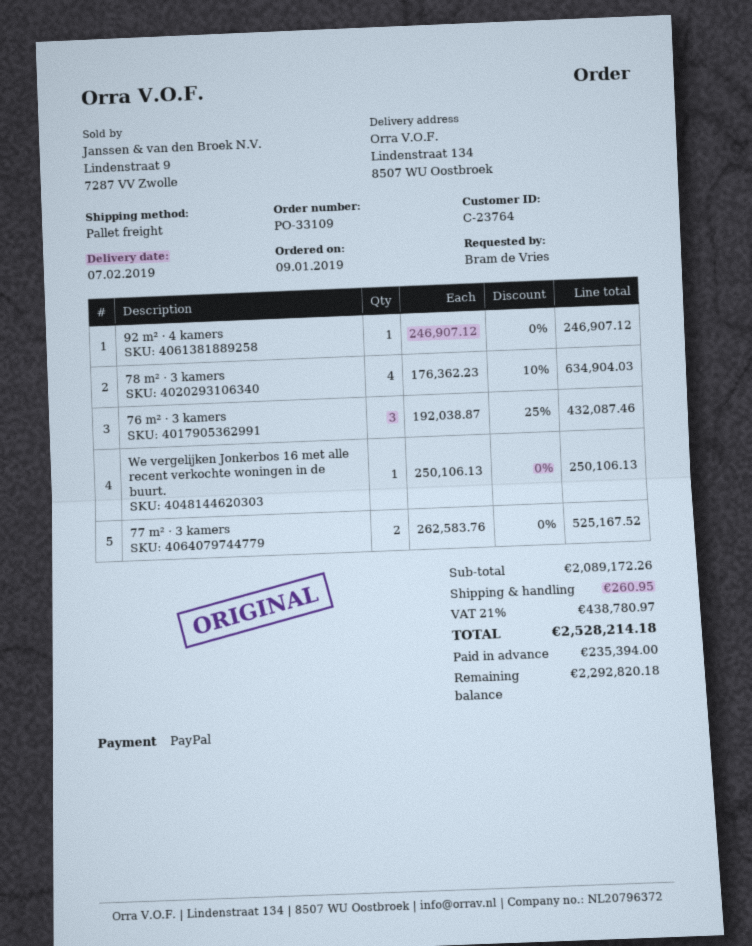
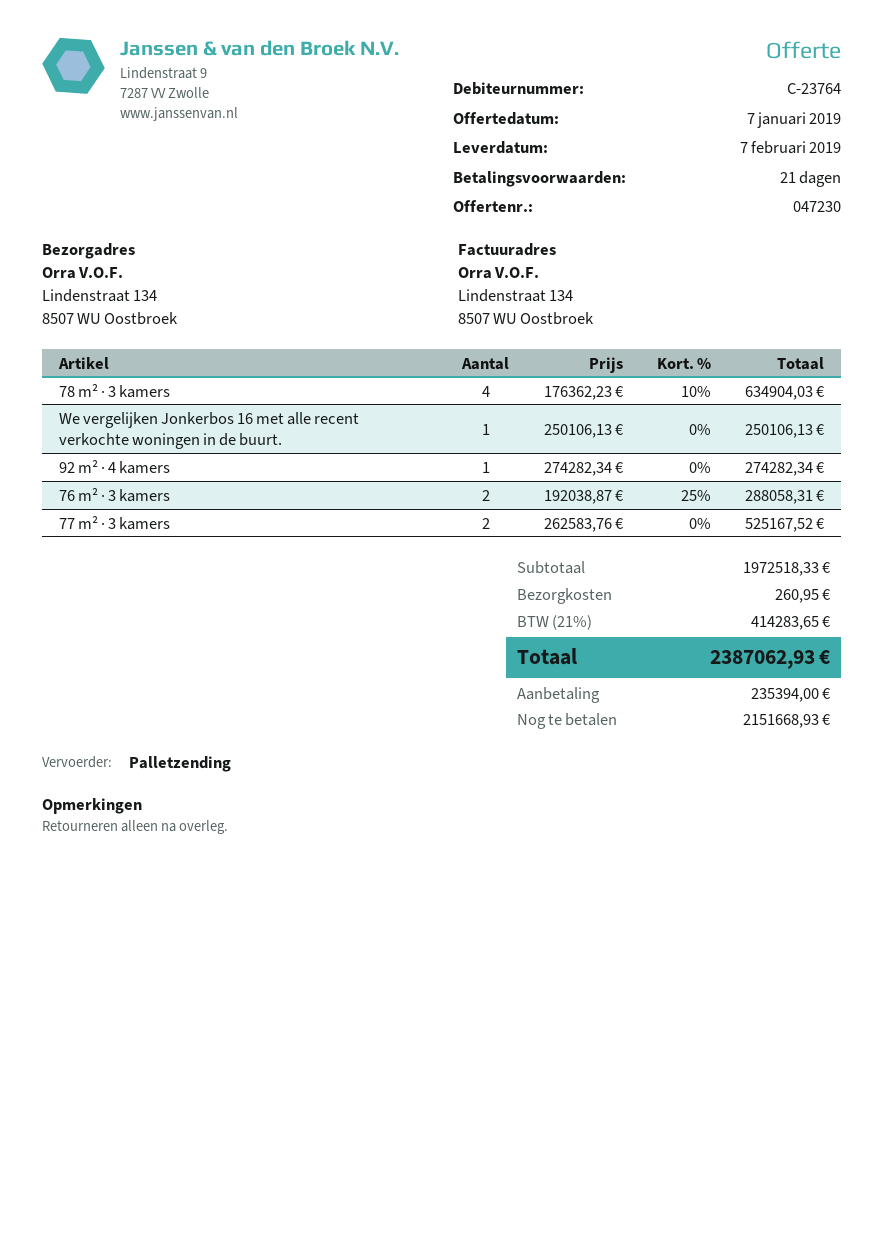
92 m² · 4 kamers: 1 x 246907.12 = 246907.12 -> 1 x 274282.34 = 274282.34
76 m² · 3 kamers: 3 x 192038.87 - 25% = 432087.46 -> 2 x 192038.87 - 25% = 288058.31
subtotal: 2089172.26 -> 1972518.33
tax: 21% = 438780.97 -> 21% = 414283.65
total: 2528214.18 -> 2387062.93
balance: 2292820.18 -> 2151668.93

